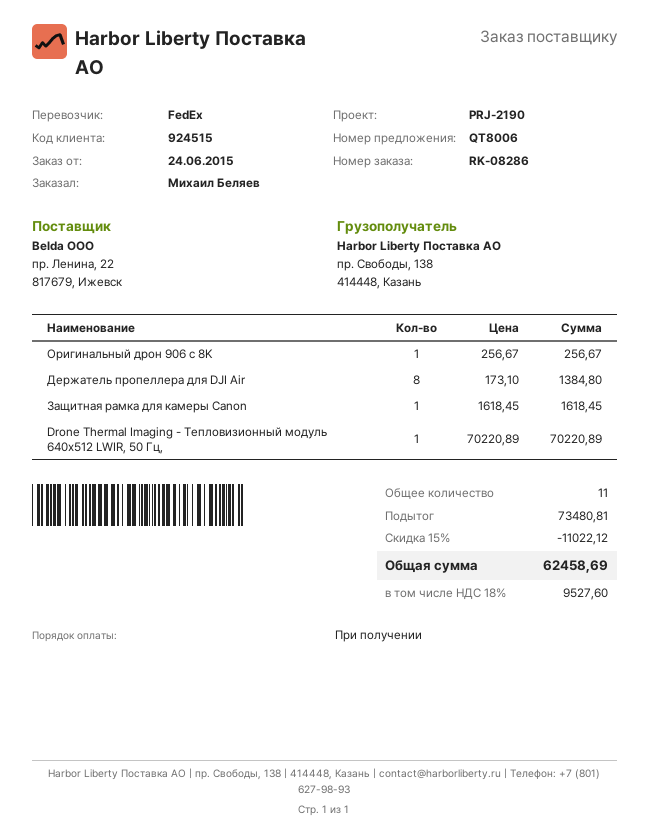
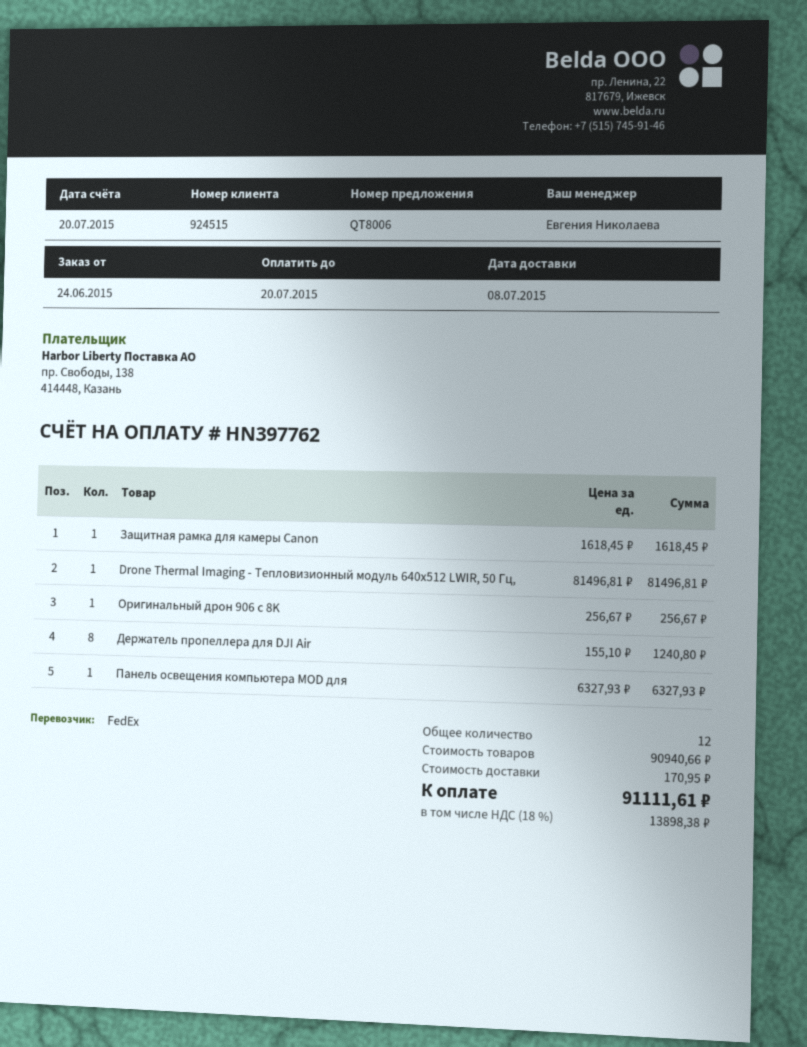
Держатель пропеллера для DJI Air: 8 x 173.10 = 1384.80 -> 8 x 155.10 = 1240.80
Drone Thermal Imaging - Тепловизионный модуль 640x512 LWIR, 50 Гц,: 1 x 70220.89 = 70220.89 -> 1 x 81496.81 = 81496.81
Панель освещения компьютера MOD для: none -> 1 x 6327.93 = 6327.93
total quantity: 11 -> 12
subtotal: 73480.81 -> 90940.66
discount: 15% = 11022.12 -> none
shipping: none -> 170.95
tax: 18% = 9527.60 -> 18% = 13898.38
total: 62458.69 -> 91111.61

